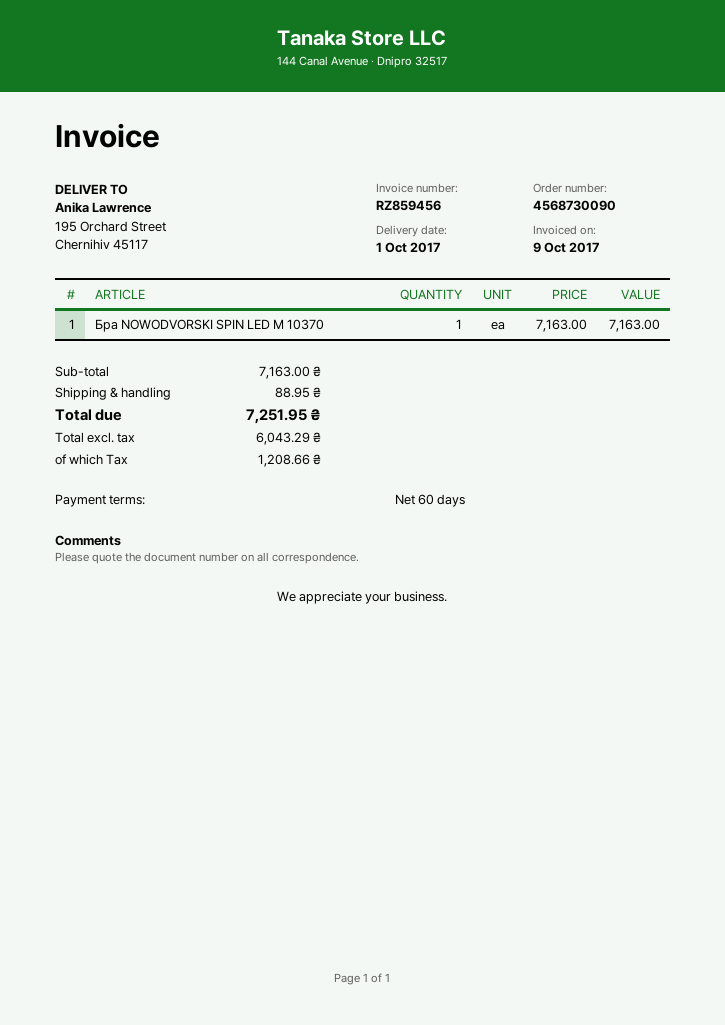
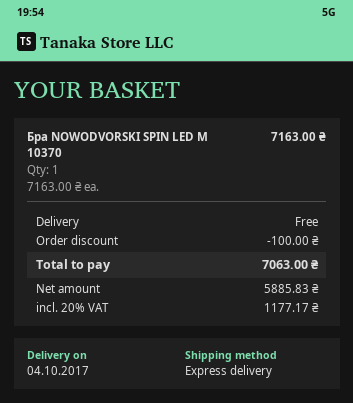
delivery date: 2017-10-01 -> 2017-10-04
discount: none -> 100.00
shipping: 88.95 -> 0.00
net: 6043.29 -> 5885.83
tax: 1208.66 -> 1177.17
total: 7251.95 -> 7063.00

